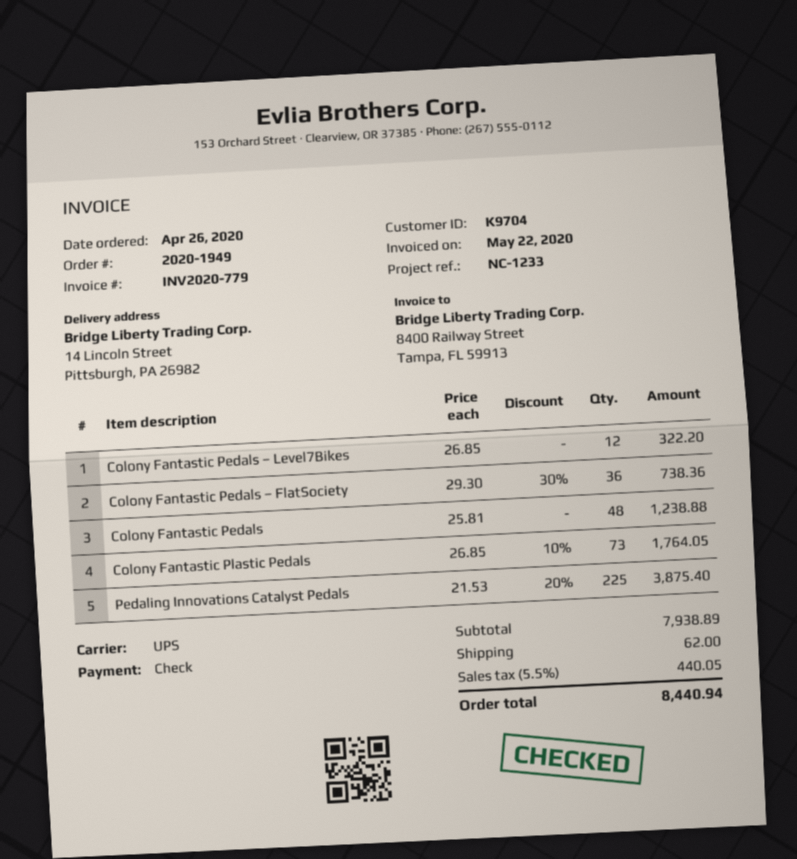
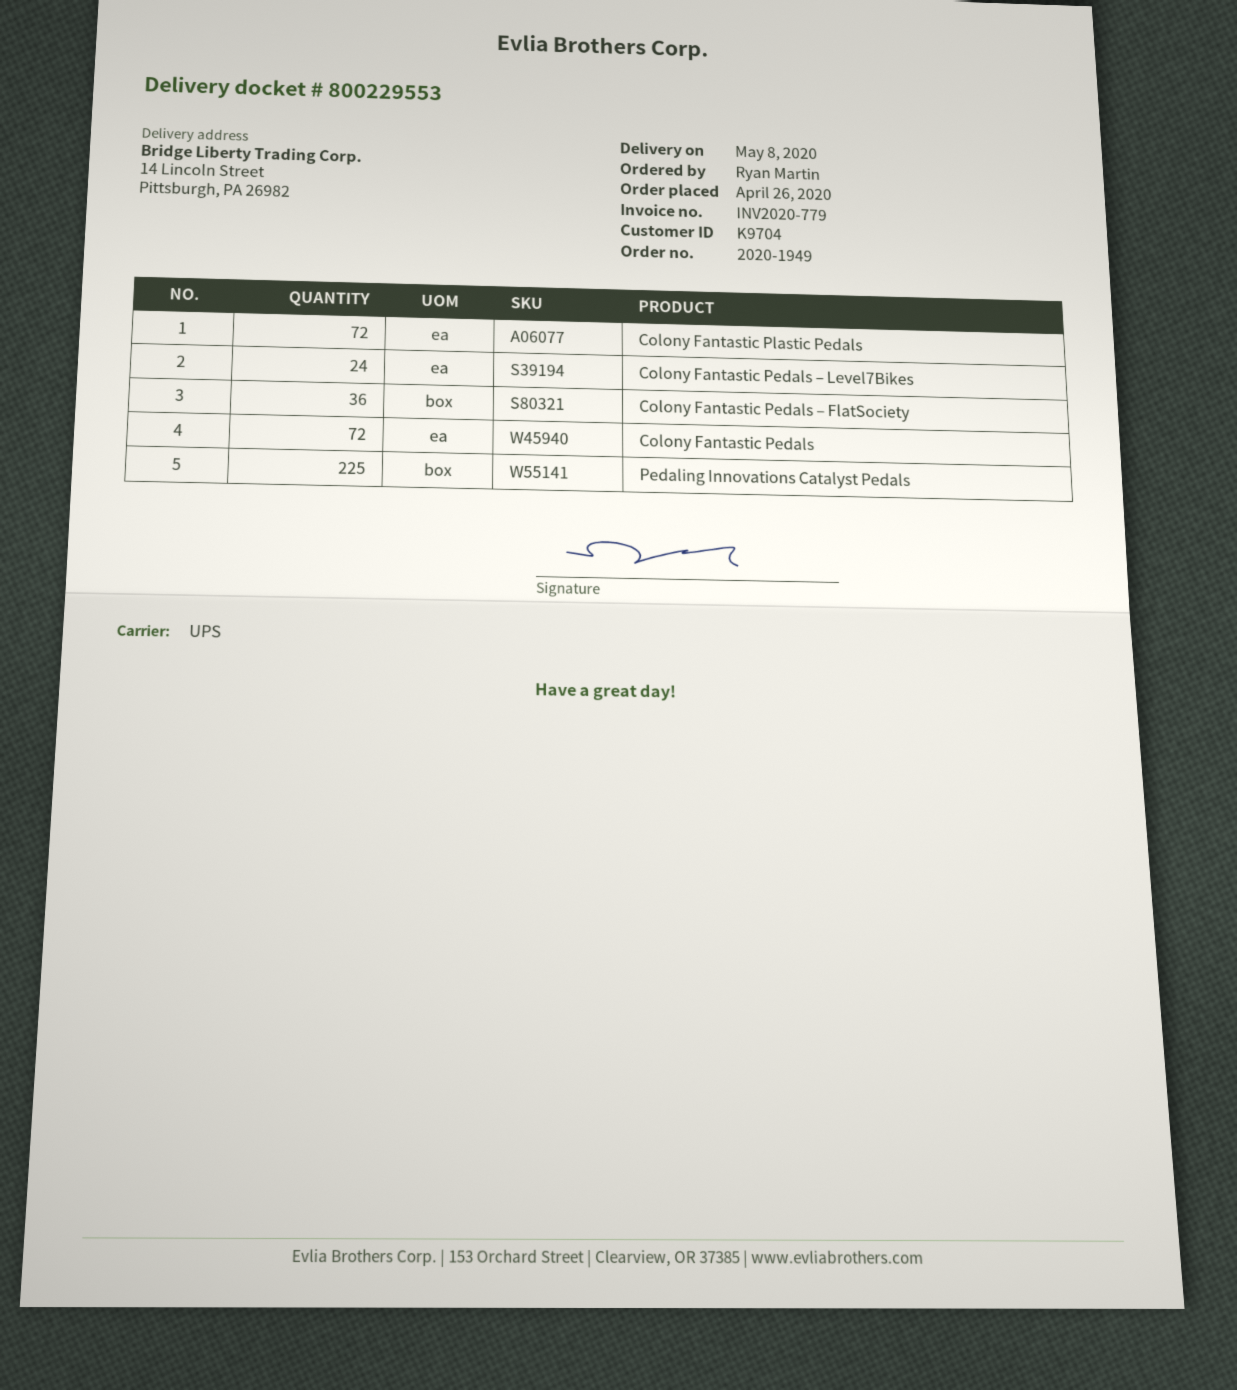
Colony Fantastic Pedals – Level7Bikes: 12 -> 24
Colony Fantastic Pedals: 48 -> 72
Colony Fantastic Plastic Pedals: 73 -> 72

